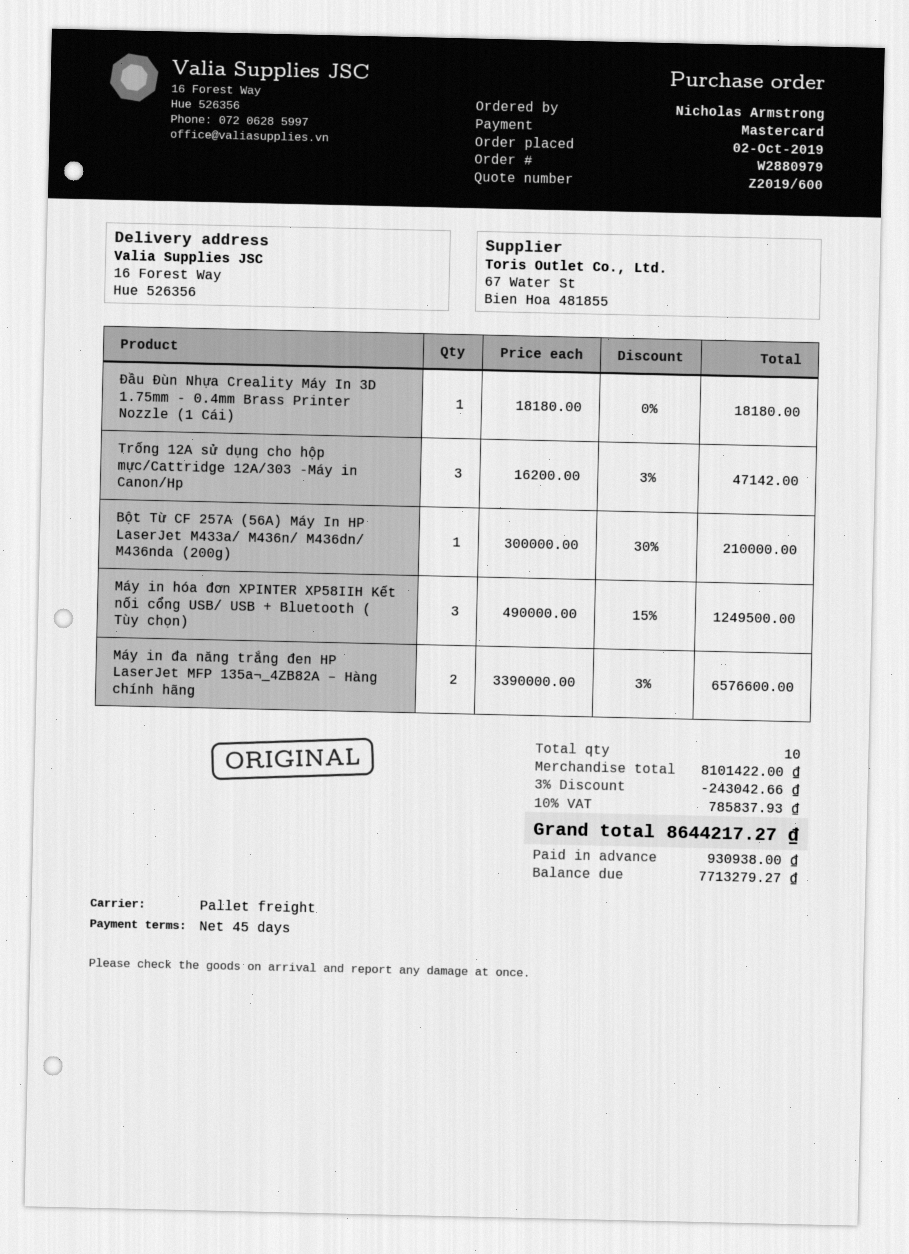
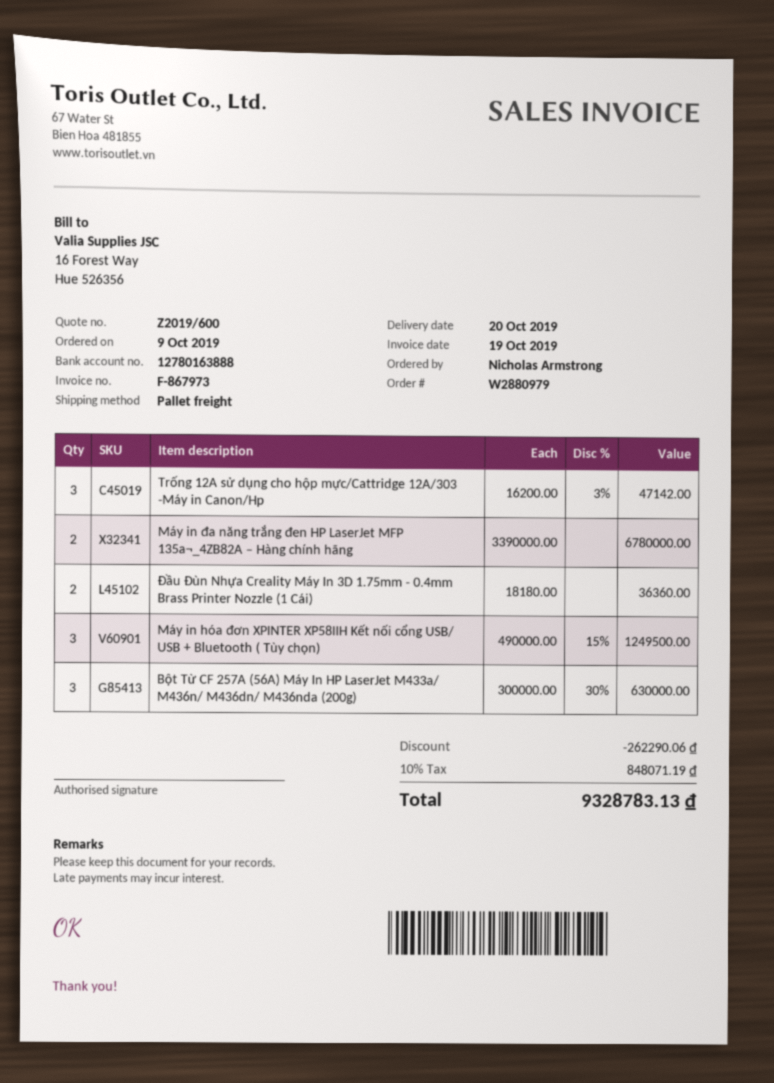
order date: 2019-10-02 -> 2019-10-09
Đầu Đùn Nhựa Creality Máy In 3D 1.75mm - 0.4mm Brass Printer Nozzle (1 Cái): 1 x 18180.00 = 18180.00 -> 2 x 18180.00 = 36360.00
Bột Từ CF 257A (56A) Máy In HP LaserJet M433a/ M436n/ M436dn/ M436nda (200g): 1 x 300000.00 - 30% = 210000.00 -> 3 x 300000.00 - 30% = 630000.00
Máy in đa năng trắng đen HP LaserJet MFP 135a¬_4ZB82A – Hàng chính hãng: 2 x 3390000.00 - 3% = 6576600.00 -> 2 x 3390000.00 = 6780000.00
discount: 243042.66 -> 262290.06
tax: 10% = 785837.93 -> 10% = 848071.19
total: 8644217.27 -> 9328783.13

